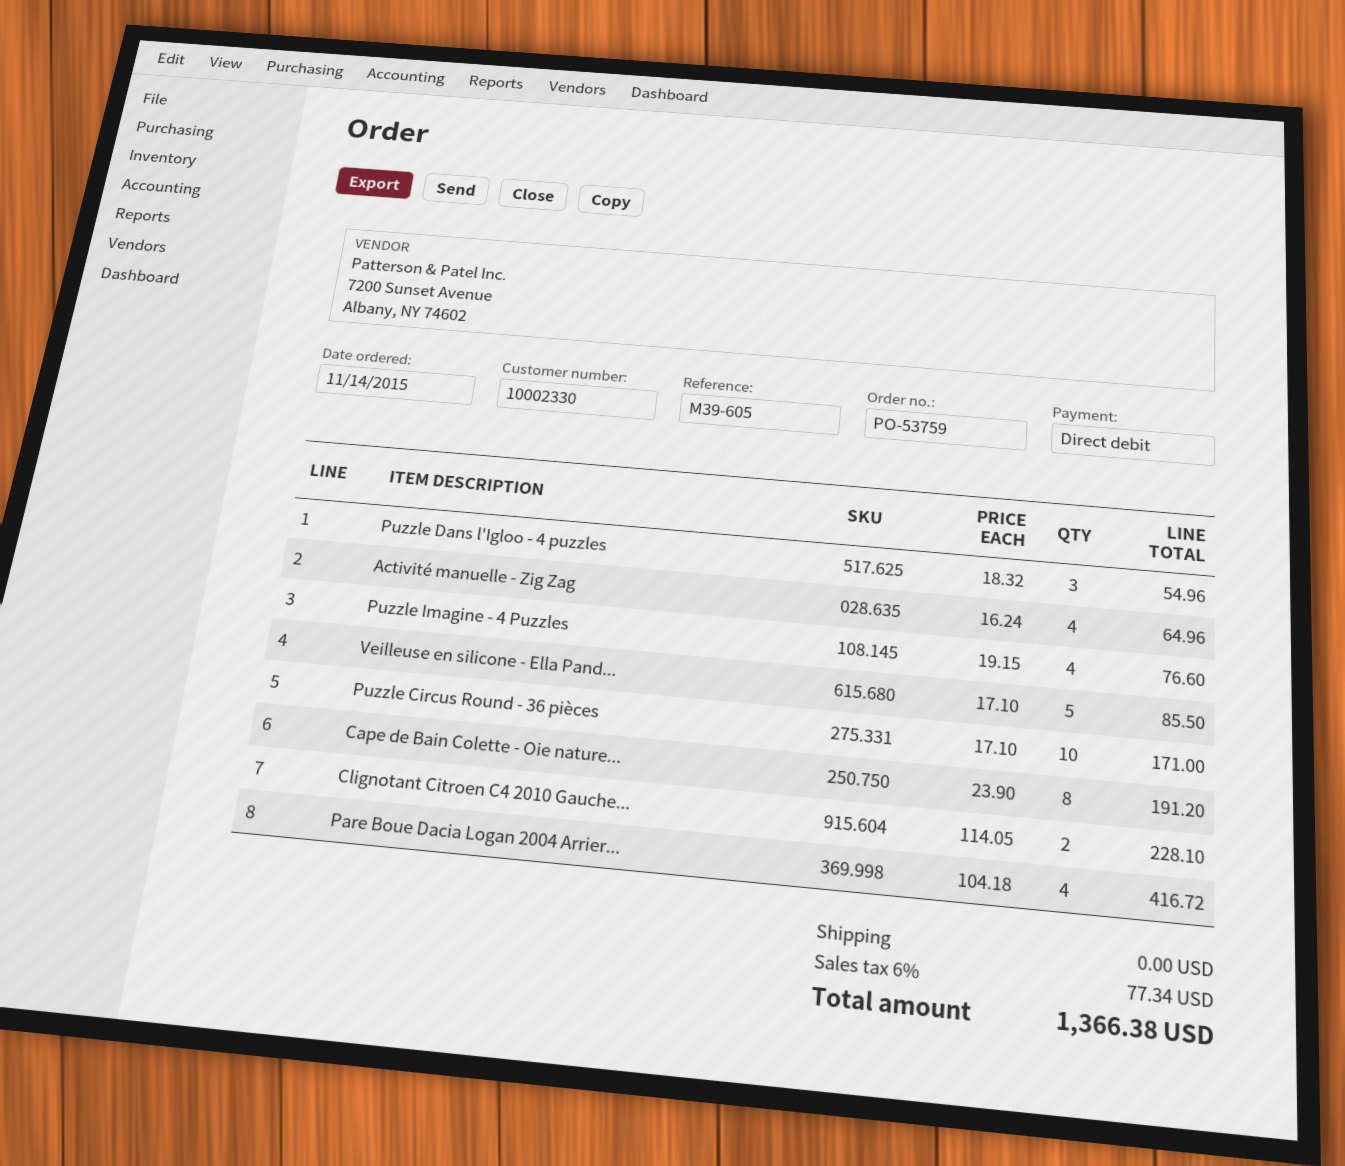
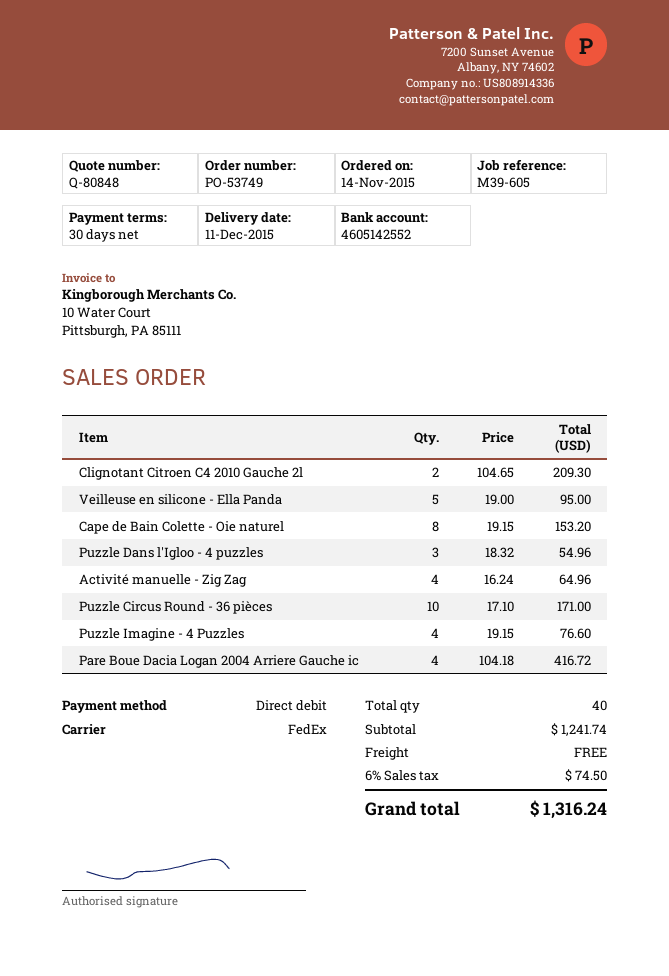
order number: PO-53759 -> PO-53749
Veilleuse en silicone - Ella Pand...: 5 x 17.10 = 85.50 -> 5 x 19.00 = 95.00
Cape de Bain Colette - Oie nature...: 8 x 23.90 = 191.20 -> 8 x 19.15 = 153.20
Clignotant Citroen C4 2010 Gauche...: 2 x 114.05 = 228.10 -> 2 x 104.65 = 209.30
tax: 6% = 77.34 -> 6% = 74.50
total: 1366.38 -> 1316.24

